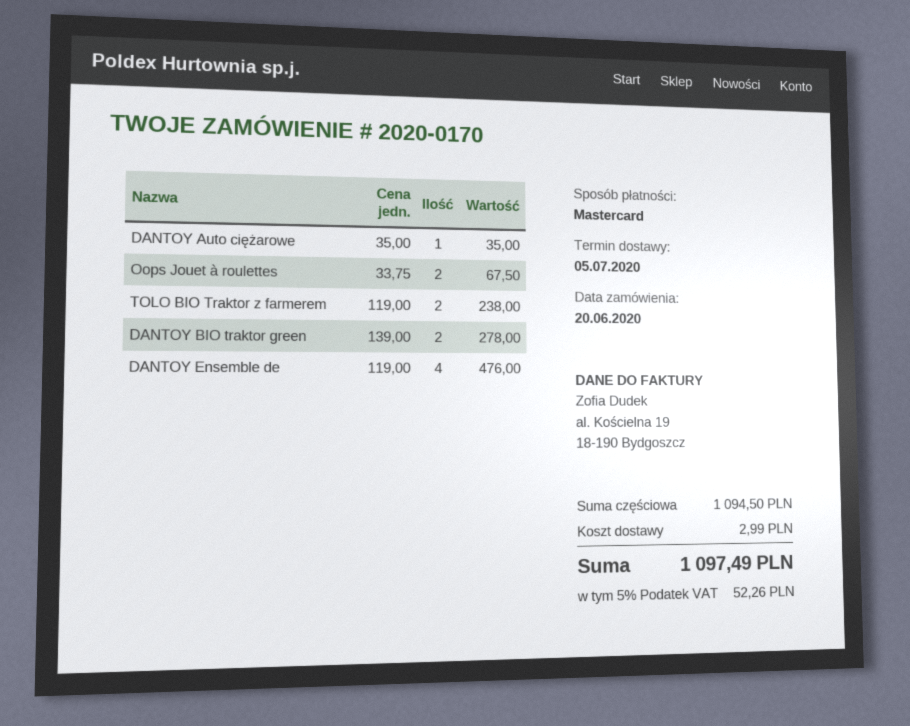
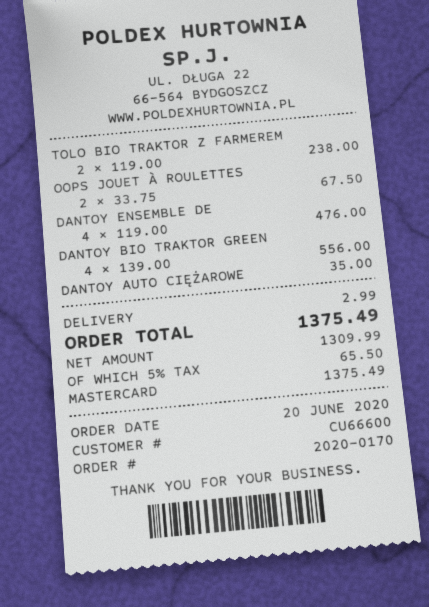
DANTOY BIO traktor green: 2 x 139.00 = 278.00 -> 4 x 139.00 = 556.00
tax: 5% = 52.26 -> 5% = 65.50
total: 1097.49 -> 1375.49

